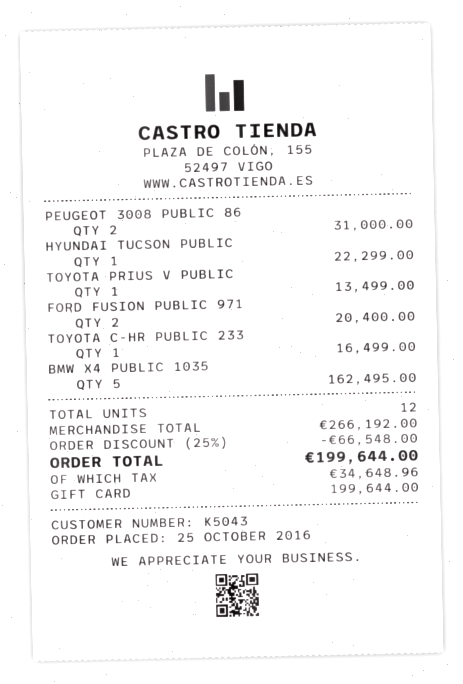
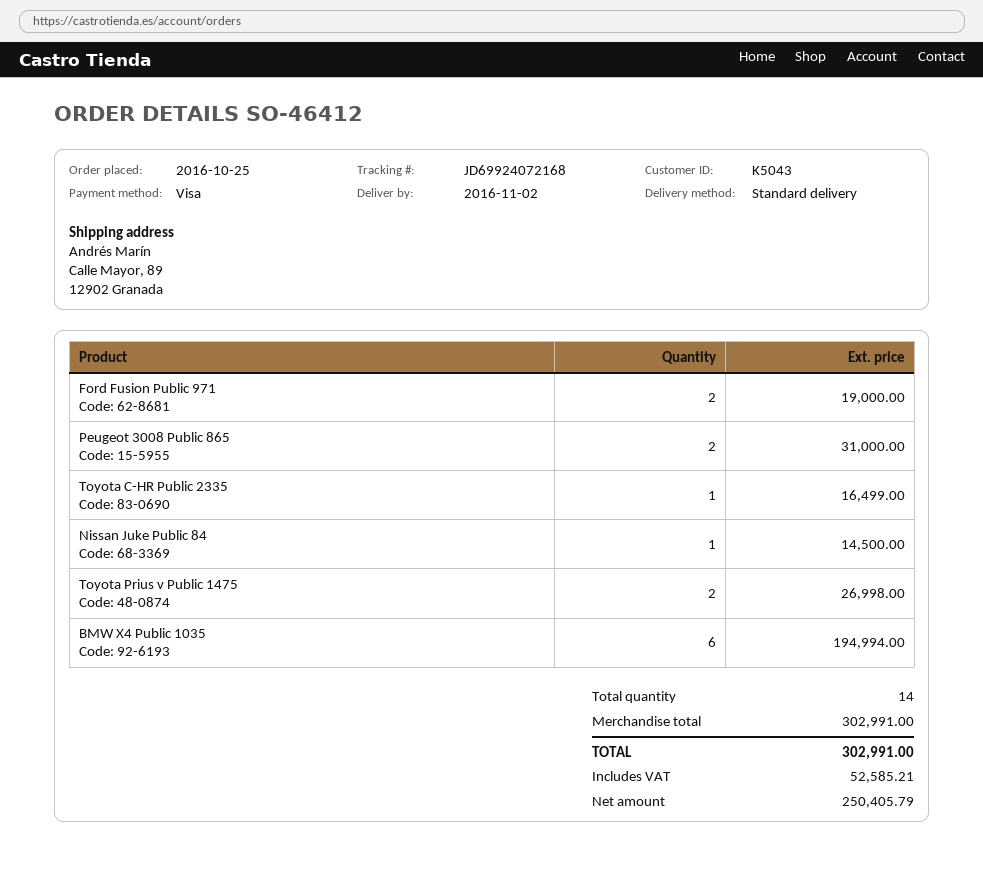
payment method: gift card -> Visa
HYUNDAI TUCSON PUBLIC: 1 for 22299.00 -> none
TOYOTA PRIUS V PUBLIC: 1 for 13499.00 -> 2 for 26998.00
FORD FUSION PUBLIC 971: 2 for 20400.00 -> 2 for 19000.00
BMW X4 PUBLIC 1035: 5 for 162495.00 -> 6 for 194994.00
Nissan Juke Public 84: none -> 1 for 14500.00
total quantity: 12 -> 14
subtotal: 266192.00 -> 302991.00
discount: 25% = 66548.00 -> none
tax: 34648.96 -> 52585.21
total: 199644.00 -> 302991.00

